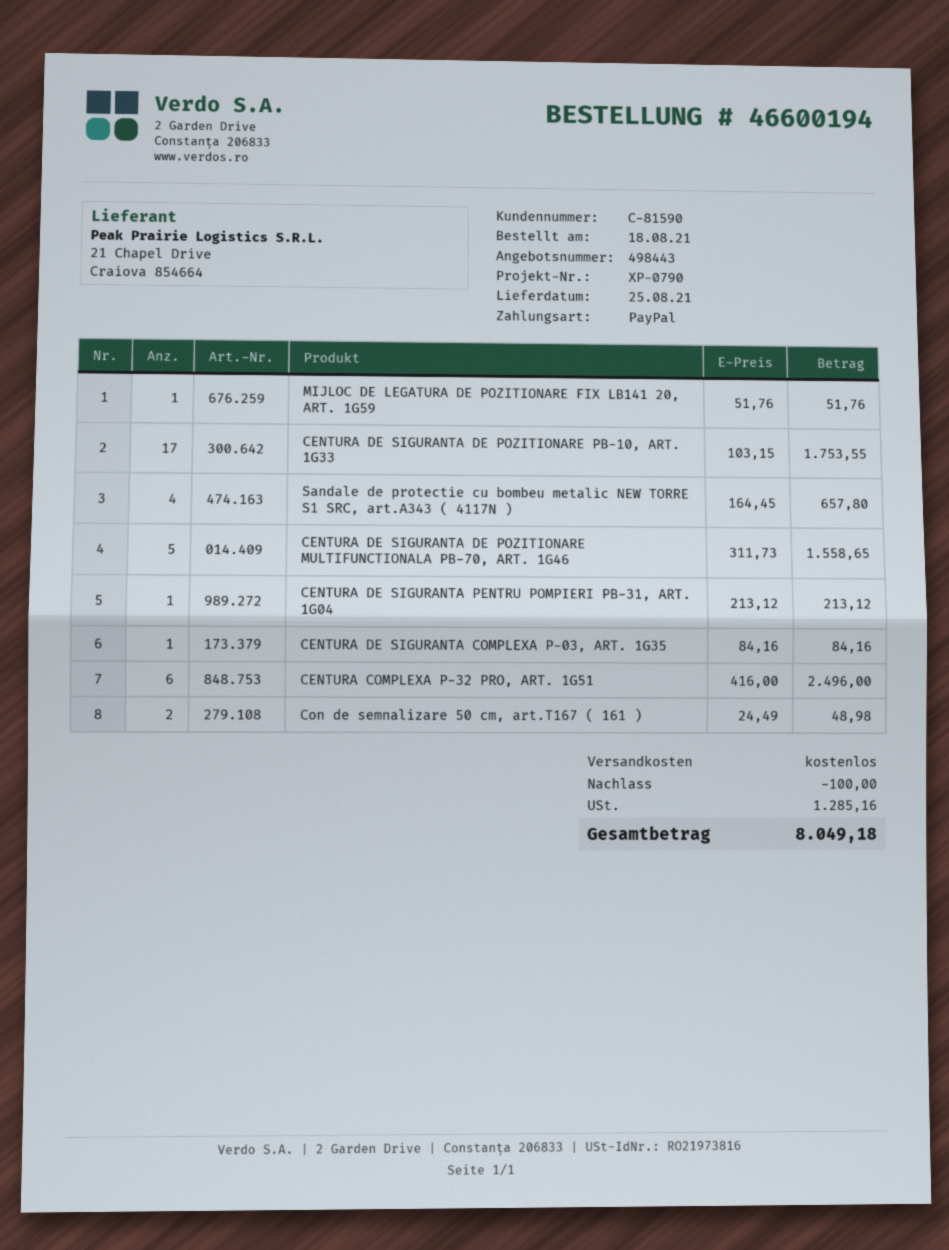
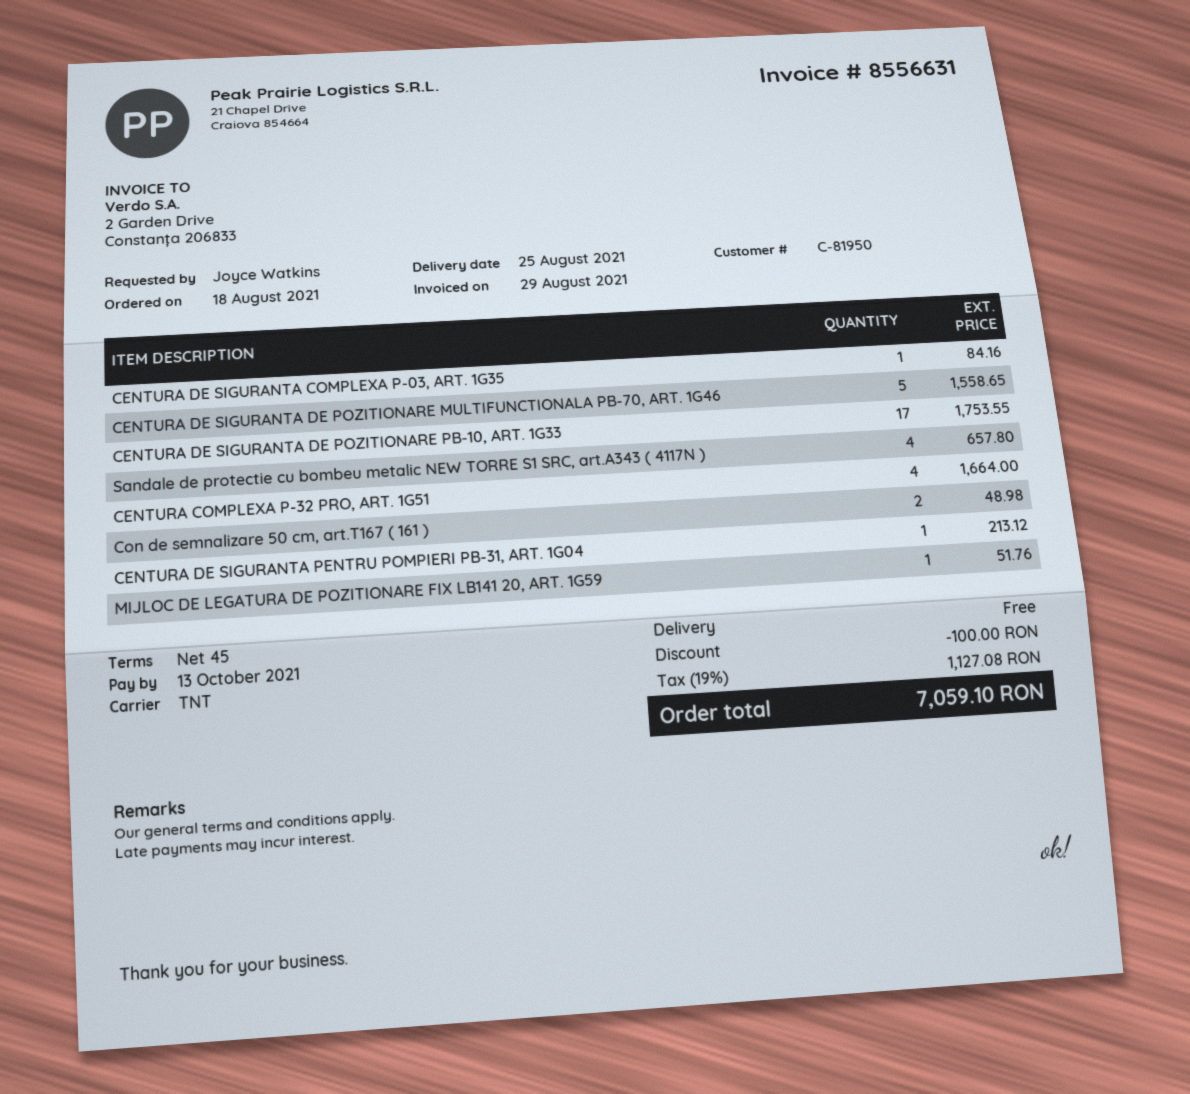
customer number: C-81590 -> C-81950
CENTURA COMPLEXA P-32 PRO, ART. 1G51: 6 for 2496.00 -> 4 for 1664.00
tax: 1285.16 -> 1127.08
total: 8049.18 -> 7059.10

